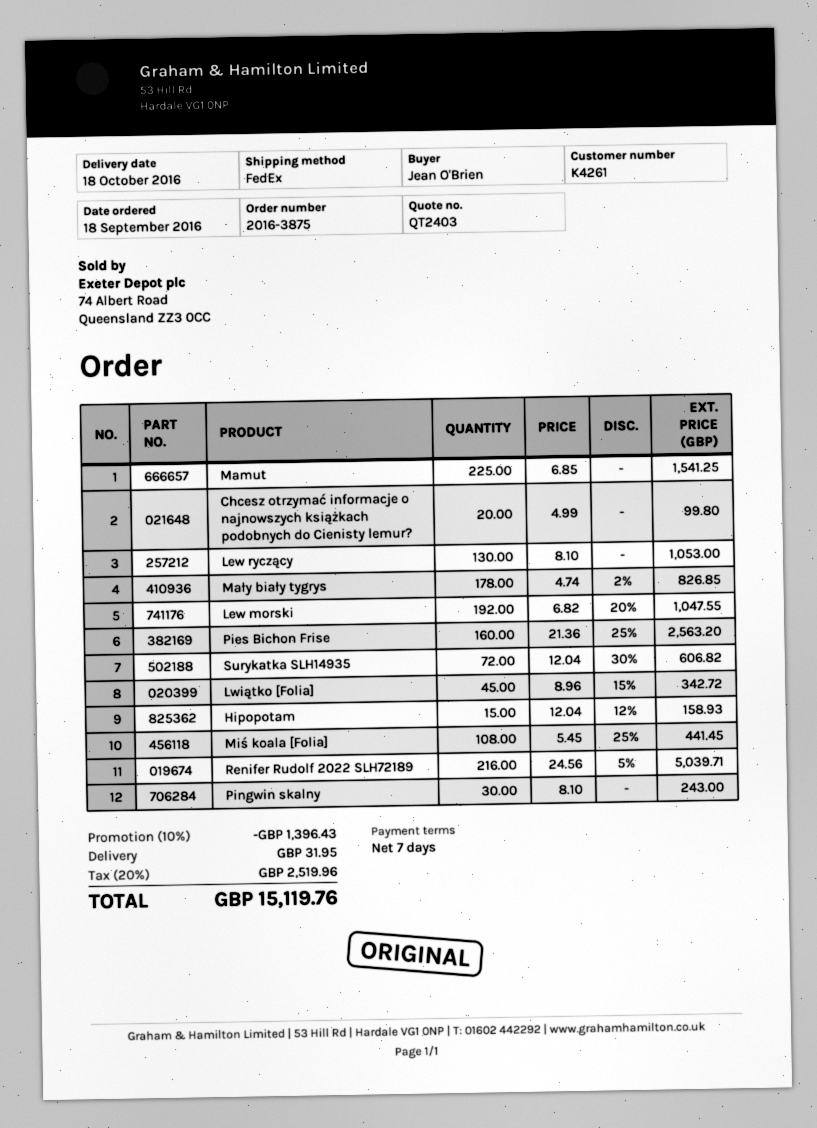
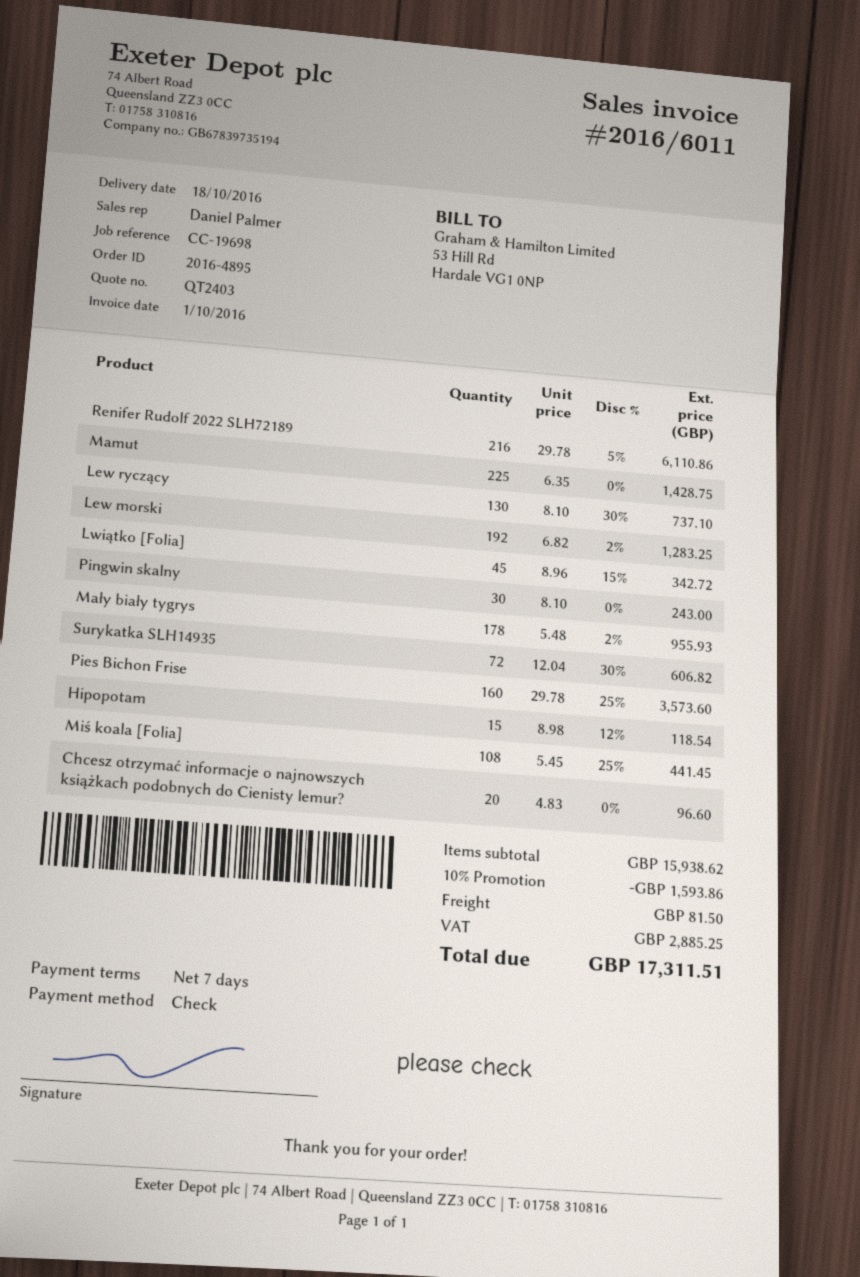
order number: 2016-3875 -> 2016-4895
Mamut: 225 x 6.85 = 1541.25 -> 225 x 6.35 = 1428.75
Chcesz otrzymać informacje o najnowszych książkach podobnych do Cienisty lemur?: 20 x 4.99 = 99.80 -> 20 x 4.83 = 96.60
Lew ryczący: 130 x 8.10 = 1053.00 -> 130 x 8.10 - 30% = 737.10
Mały biały tygrys: 178 x 4.74 - 2% = 826.85 -> 178 x 5.48 - 2% = 955.93
Lew morski: 192 x 6.82 - 20% = 1047.55 -> 192 x 6.82 - 2% = 1283.25
Pies Bichon Frise: 160 x 21.36 - 25% = 2563.20 -> 160 x 29.78 - 25% = 3573.60
Hipopotam: 15 x 12.04 - 12% = 158.93 -> 15 x 8.98 - 12% = 118.54
Renifer Rudolf 2022 SLH72189: 216 x 24.56 - 5% = 5039.71 -> 216 x 29.78 - 5% = 6110.86
discount: 10% = 1396.43 -> 10% = 1593.86
shipping: 31.95 -> 81.50
tax: 2519.96 -> 2885.25
total: 15119.76 -> 17311.51

